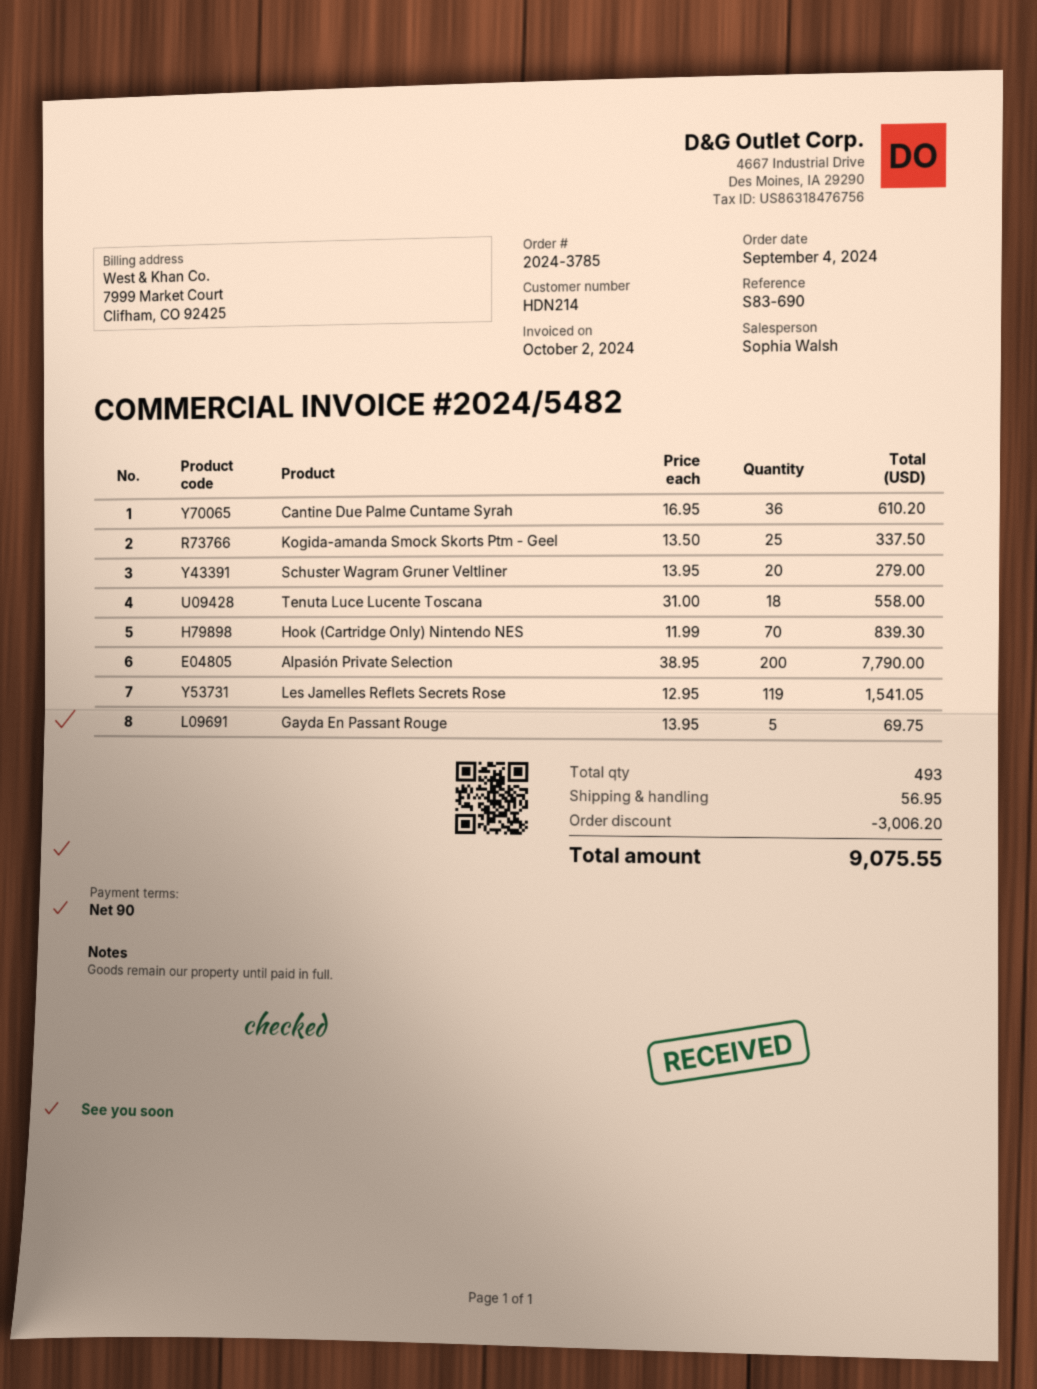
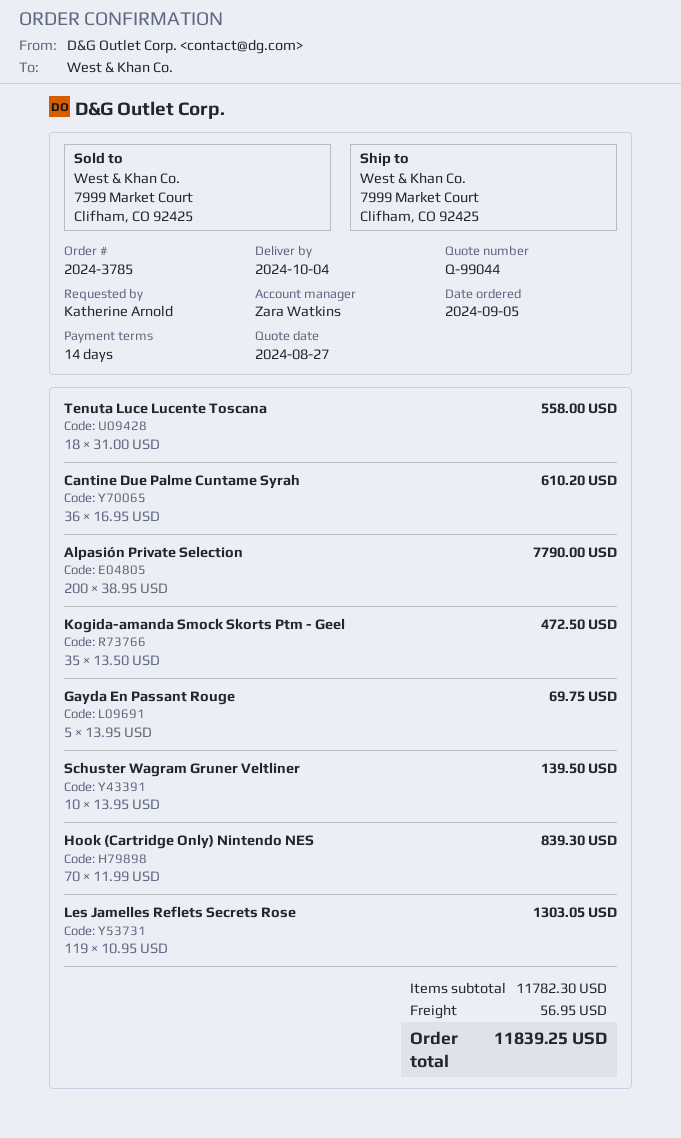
order date: 2024-09-04 -> 2024-09-05
payment terms: 90 days -> 14 days
sales rep: Sophia Walsh -> Zara Watkins
Kogida-amanda Smock Skorts Ptm - Geel: 25 x 13.50 = 337.50 -> 35 x 13.50 = 472.50
Schuster Wagram Gruner Veltliner: 20 x 13.95 = 279.00 -> 10 x 13.95 = 139.50
Les Jamelles Reflets Secrets Rose: 119 x 12.95 = 1541.05 -> 119 x 10.95 = 1303.05
discount: 3006.20 -> none
total: 9075.55 -> 11839.25

